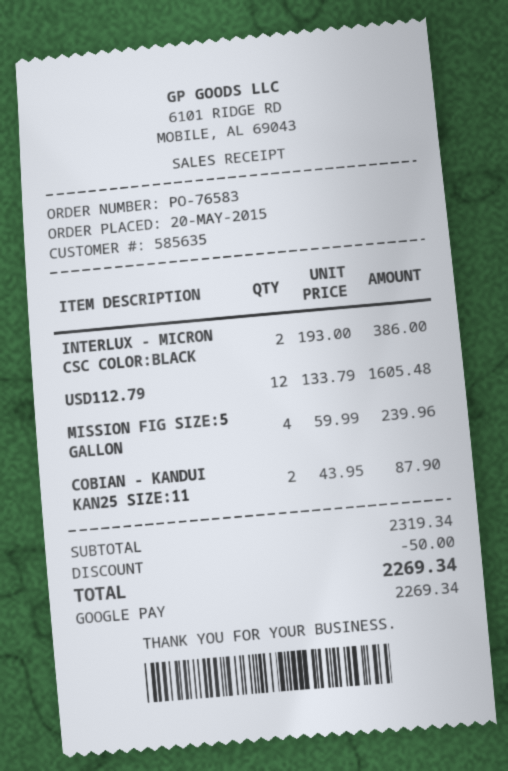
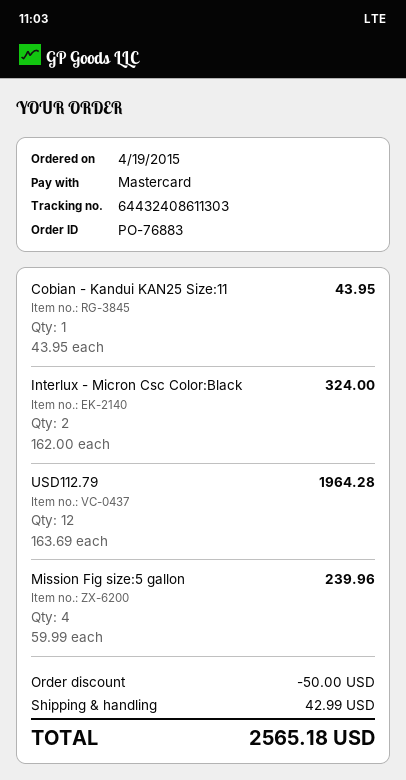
order number: PO-76583 -> PO-76883
order date: 2015-05-20 -> 2015-04-19
payment method: Google Pay -> Mastercard
INTERLUX - MICRON CSC COLOR:BLACK: 2 x 193.00 = 386.00 -> 2 x 162.00 = 324.00
USD112.79: 12 x 133.79 = 1605.48 -> 12 x 163.69 = 1964.28
COBIAN - KANDUI KAN25 SIZE:11: 2 x 43.95 = 87.90 -> 1 x 43.95 = 43.95
shipping: none -> 42.99
total: 2269.34 -> 2565.18

